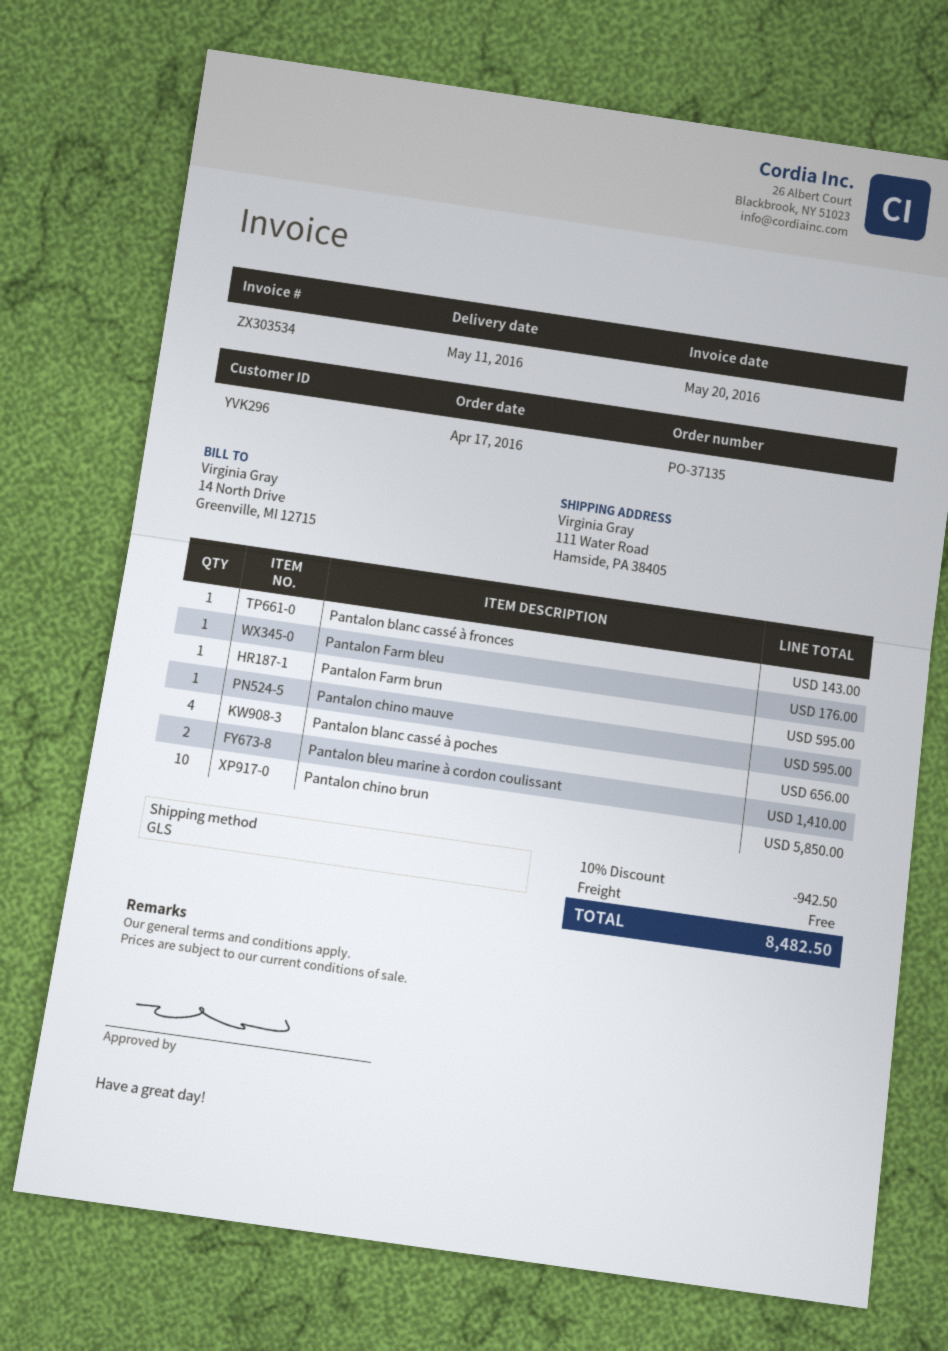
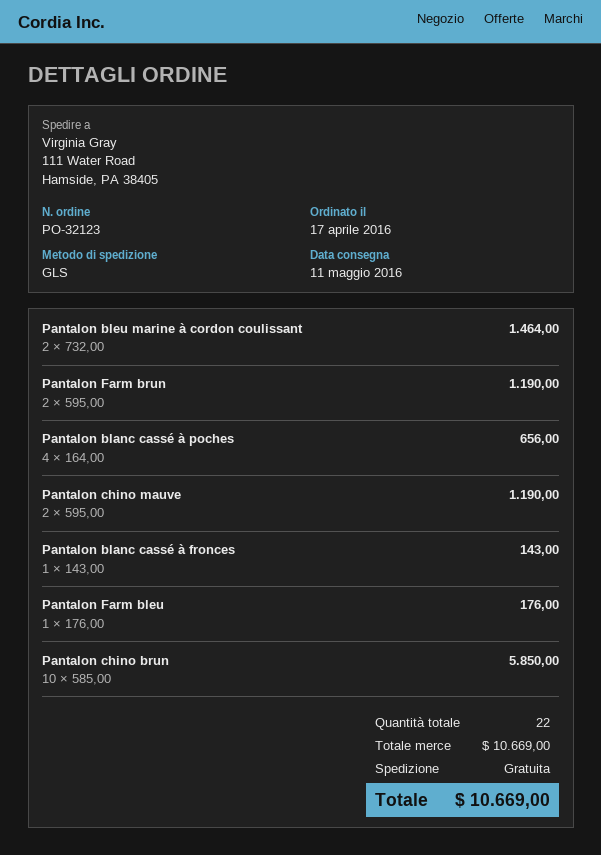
order number: PO-37135 -> PO-32123
Pantalon Farm brun: 1 for 595.00 -> 2 for 1190.00
Pantalon chino mauve: 1 for 595.00 -> 2 for 1190.00
Pantalon bleu marine à cordon coulissant: 2 for 1410.00 -> 2 for 1464.00
discount: 10% = 942.50 -> none
total: 8482.50 -> 10669.00

